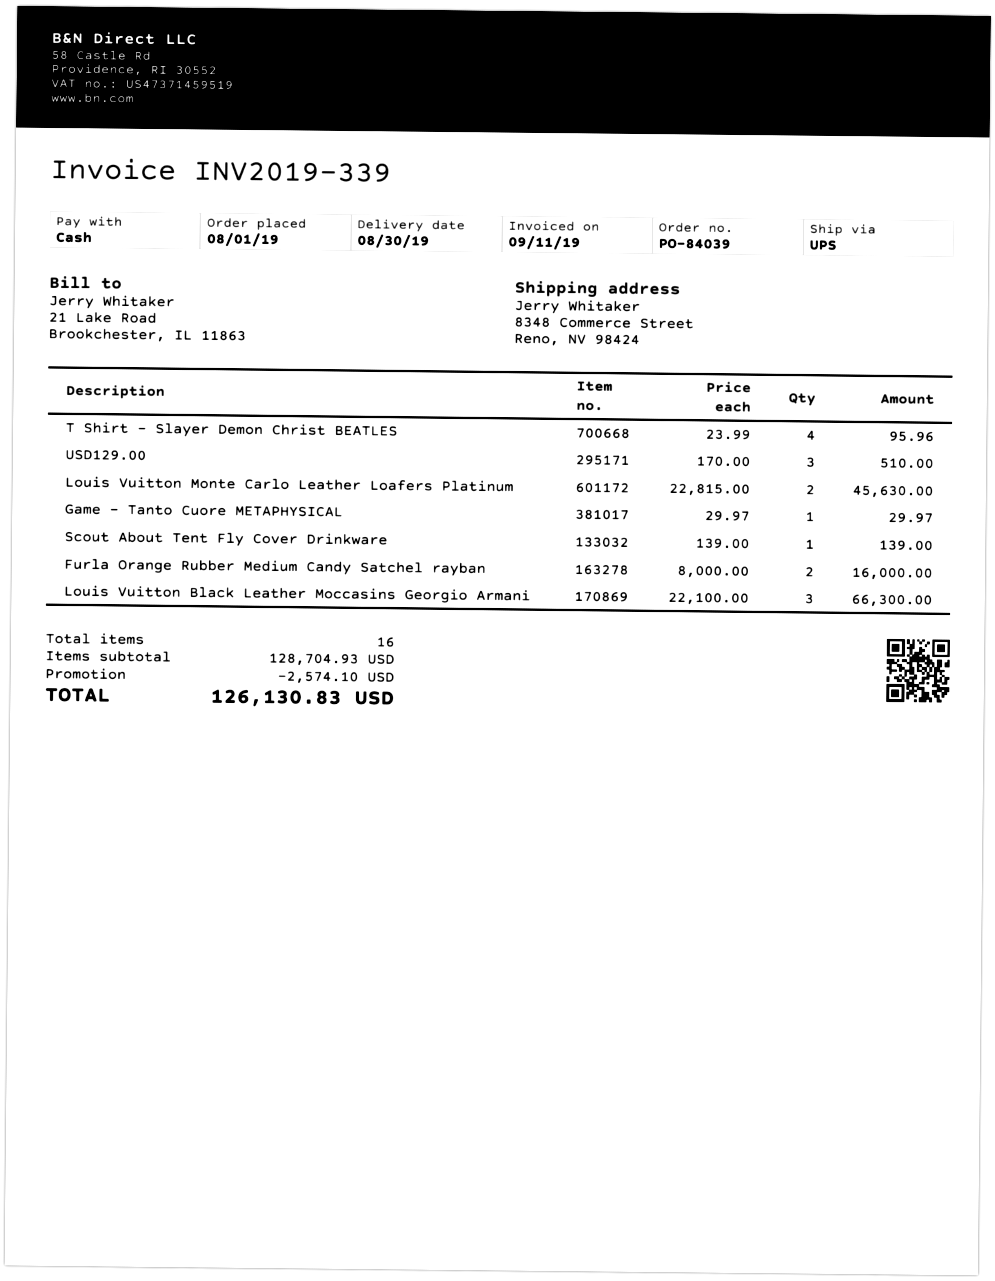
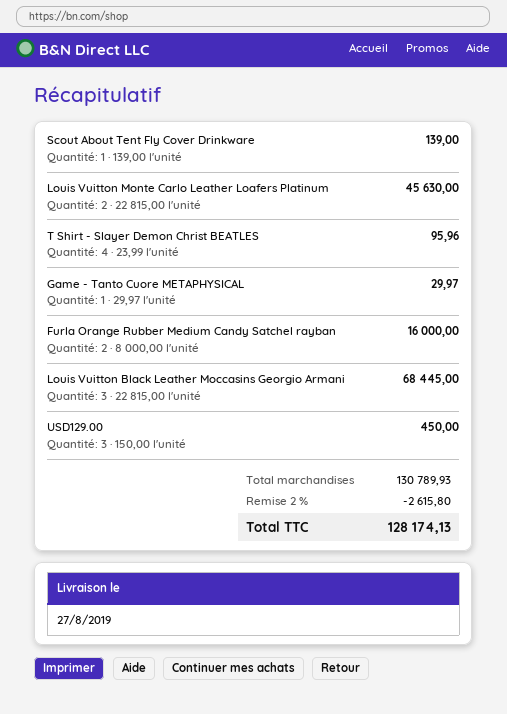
delivery date: 2019-08-30 -> 2019-08-27
USD129.00: 3 x 170.00 = 510.00 -> 3 x 150.00 = 450.00
Louis Vuitton Black Leather Moccasins Georgio Armani: 3 x 22100.00 = 66300.00 -> 3 x 22815.00 = 68445.00
subtotal: 128704.93 -> 130789.93
discount: 2574.10 -> 2615.80
total: 126130.83 -> 128174.13

